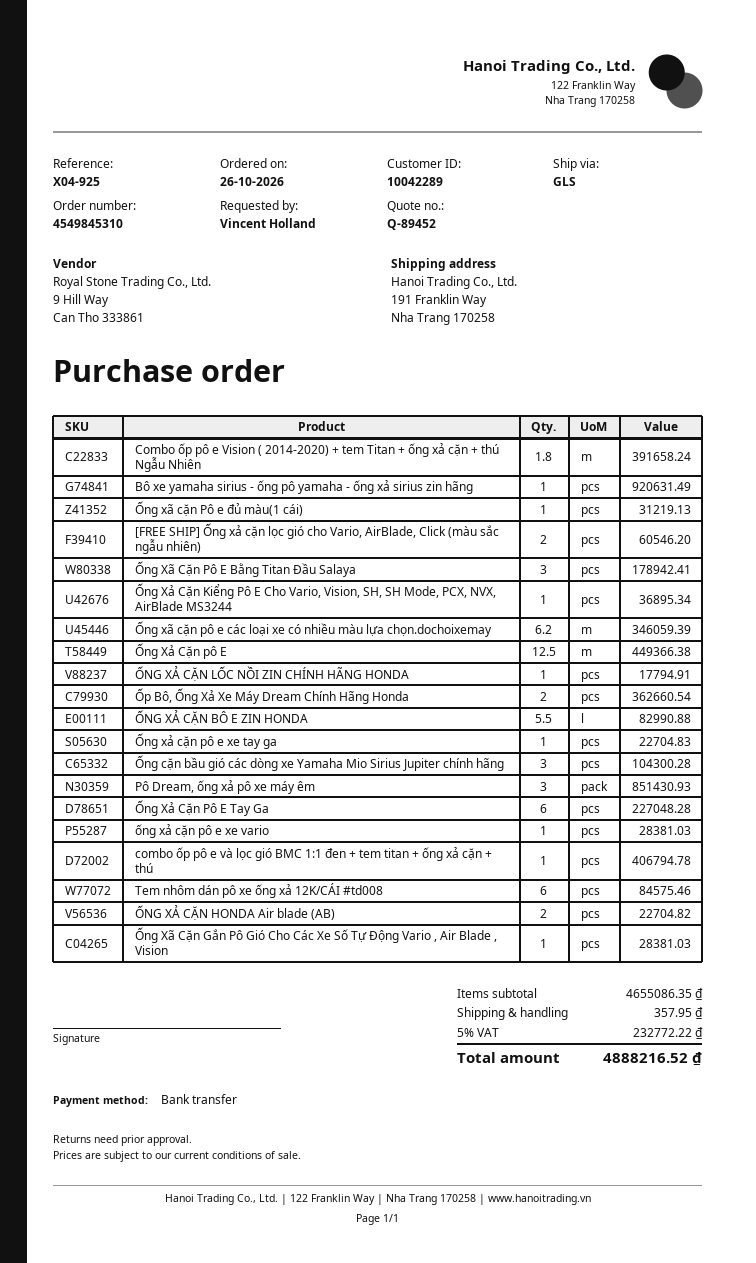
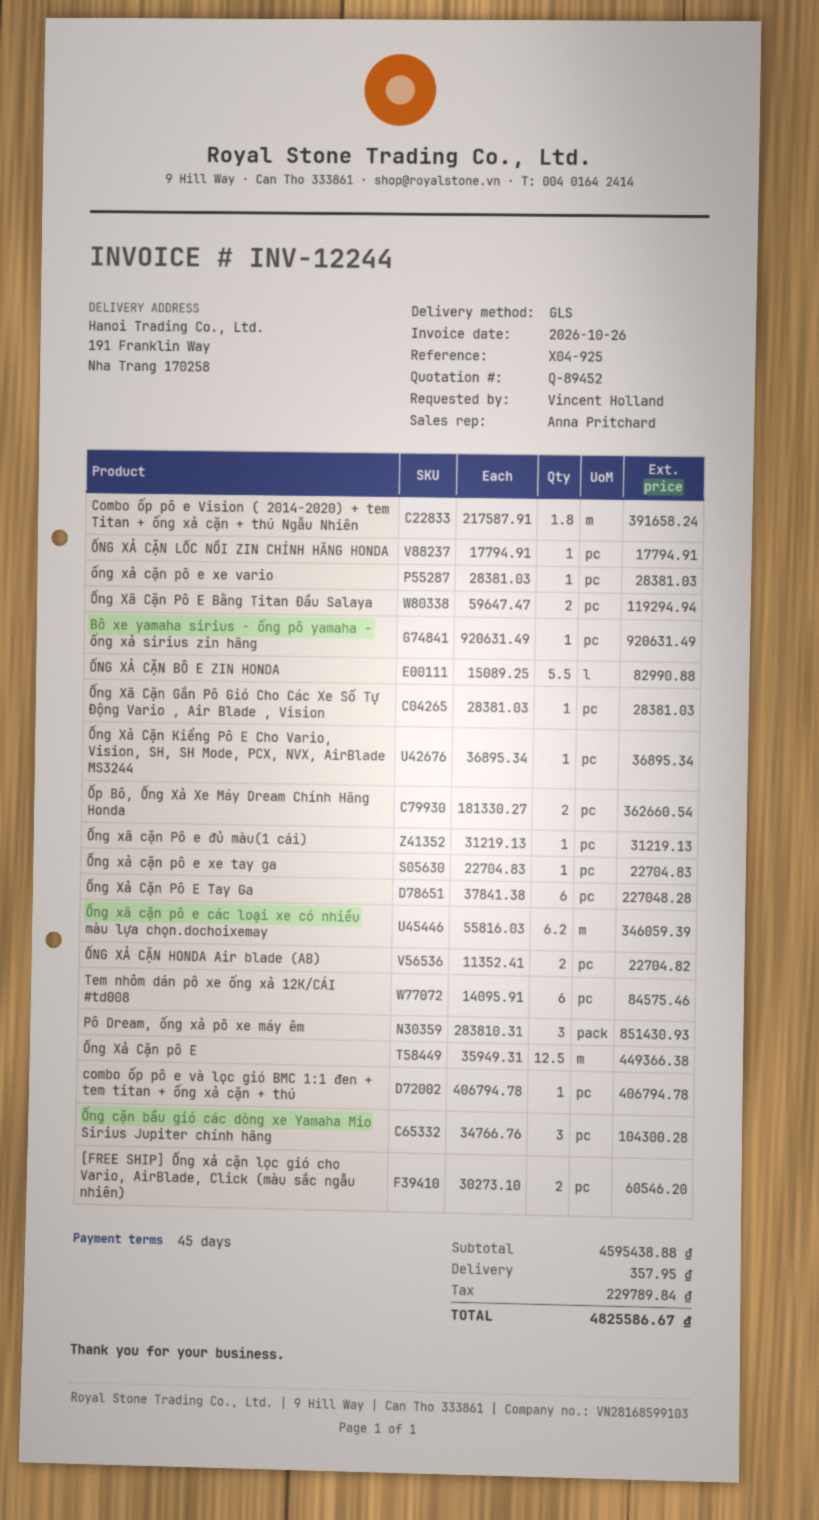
Ống Xã Cặn Pô E Bằng Titan Đầu Salaya: 3 for 178942.41 -> 2 for 119294.94
subtotal: 4655086.35 -> 4595438.88
tax: 232772.22 -> 229789.84
total: 4888216.52 -> 4825586.67

